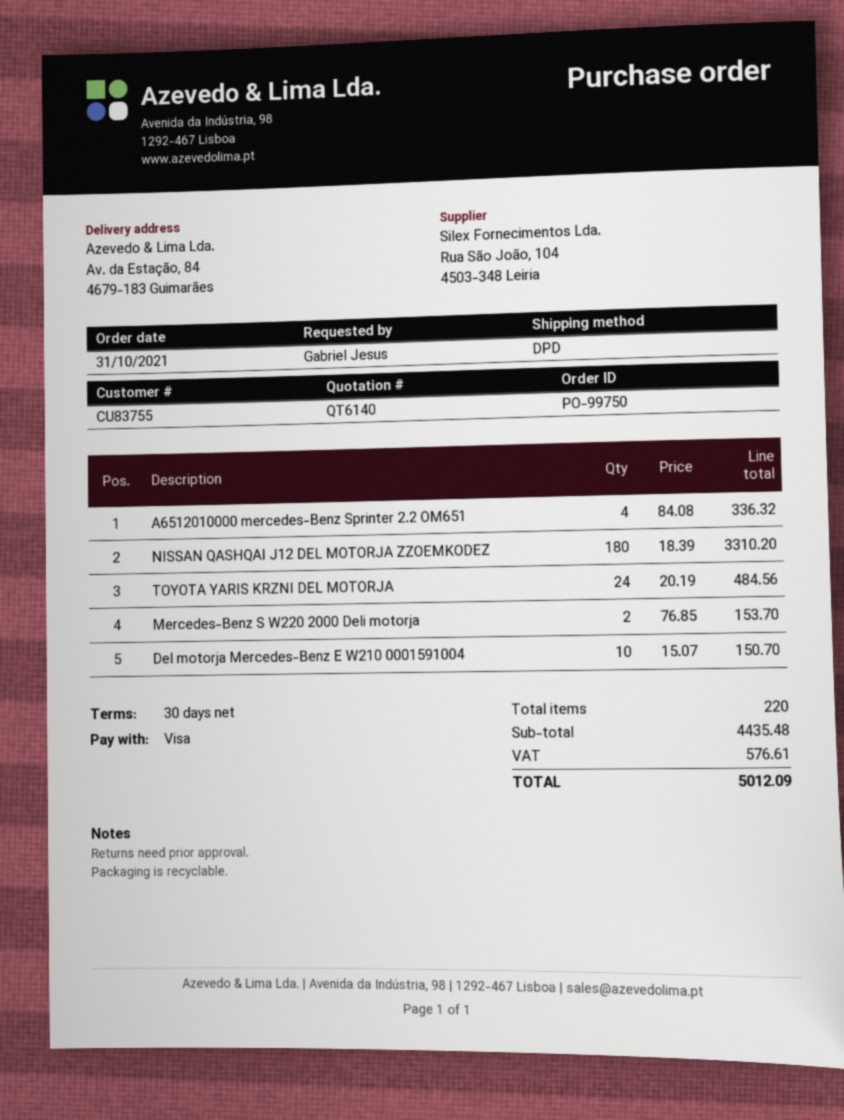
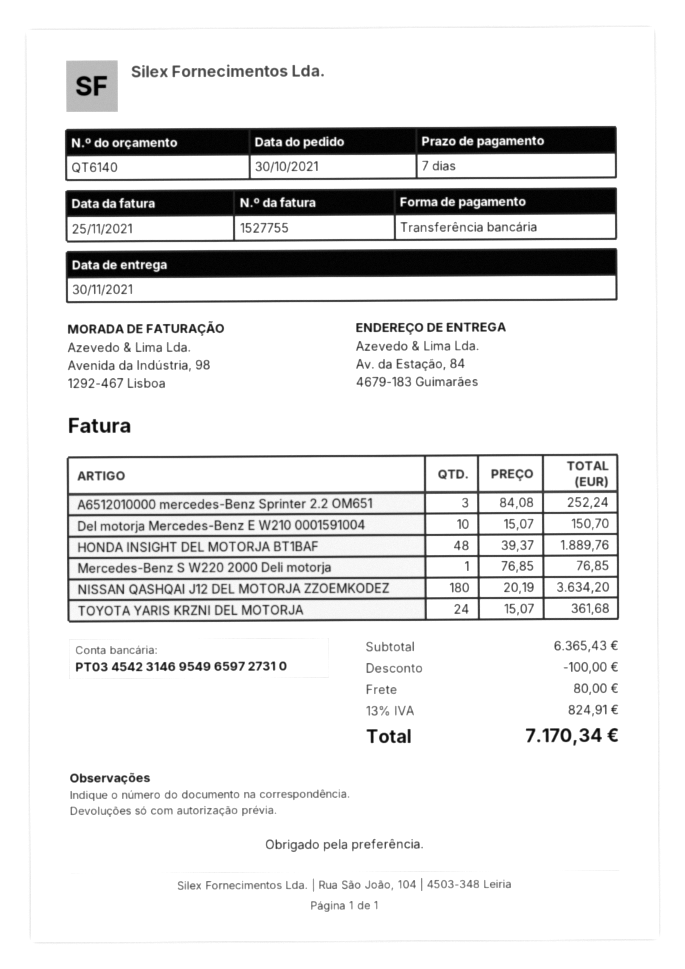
order date: 2021-10-31 -> 2021-10-30
payment terms: 30 days -> 7 days
payment method: Visa -> bank transfer
A6512010000 mercedes-Benz Sprinter 2.2 OM651: 4 x 84.08 = 336.32 -> 3 x 84.08 = 252.24
NISSAN QASHQAI J12 DEL MOTORJA ZZOEMKODEZ: 180 x 18.39 = 3310.20 -> 180 x 20.19 = 3634.20
TOYOTA YARIS KRZNI DEL MOTORJA: 24 x 20.19 = 484.56 -> 24 x 15.07 = 361.68
Mercedes-Benz S W220 2000 Deli motorja: 2 x 76.85 = 153.70 -> 1 x 76.85 = 76.85
HONDA INSIGHT DEL MOTORJA BT1BAF: none -> 48 x 39.37 = 1889.76
subtotal: 4435.48 -> 6365.43
discount: none -> 100.00
shipping: none -> 80.00
tax: 576.61 -> 824.91
total: 5012.09 -> 7170.34

